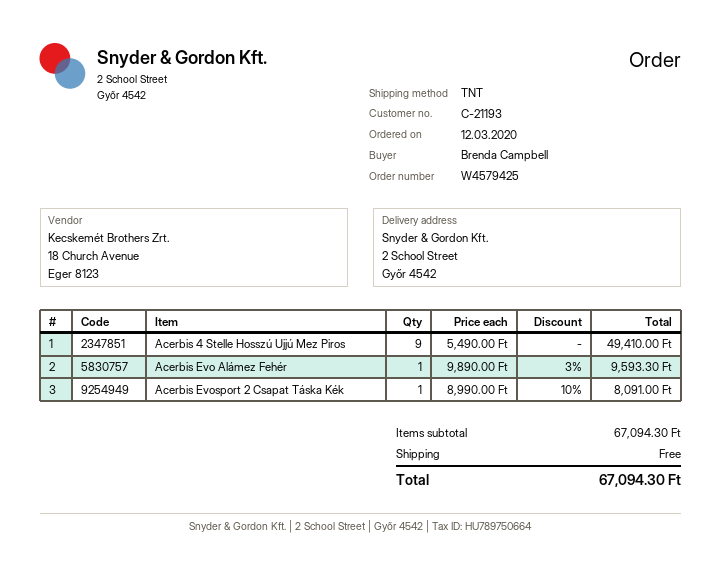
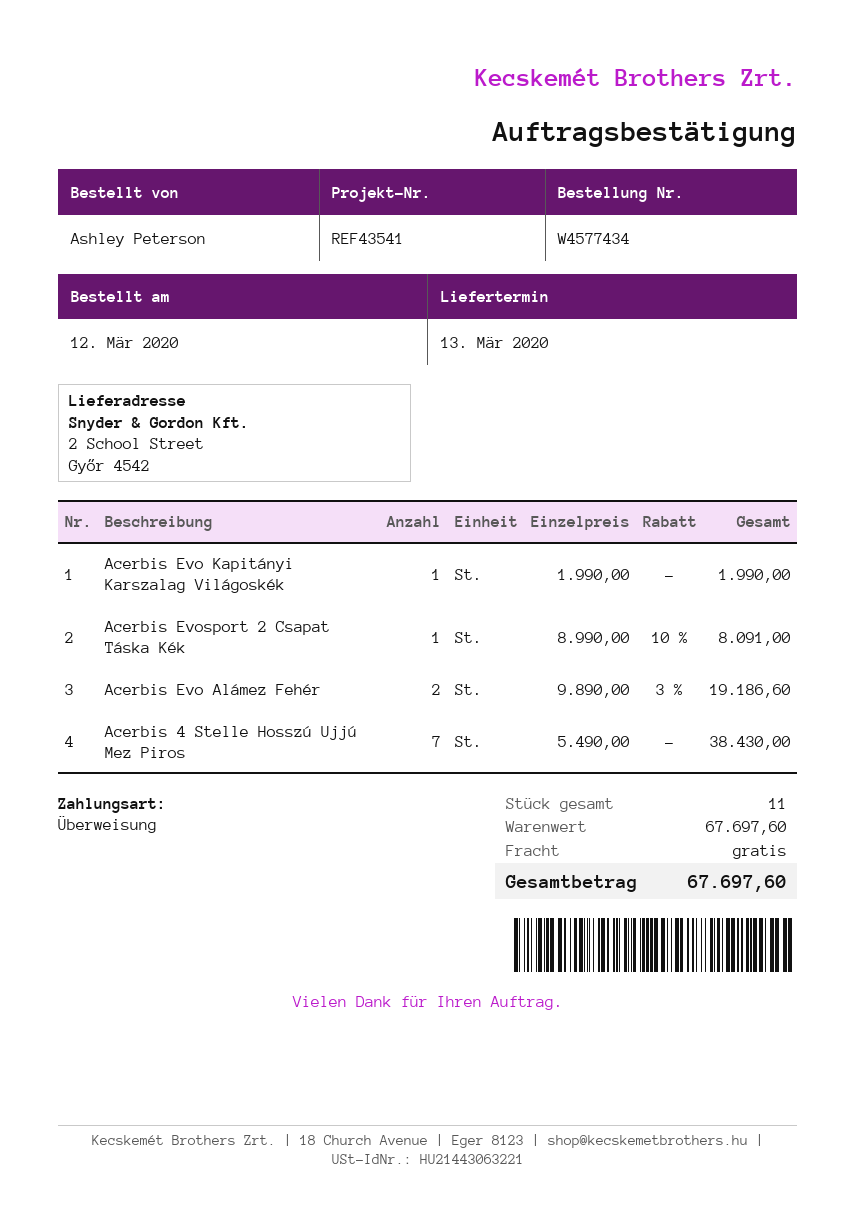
order number: W4579425 -> W4577434
ordered by: Brenda Campbell -> Ashley Peterson
Acerbis 4 Stelle Hosszú Ujjú Mez Piros: 9 x 5490.00 = 49410.00 -> 7 x 5490.00 = 38430.00
Acerbis Evo Alámez Fehér: 1 x 9890.00 - 3% = 9593.30 -> 2 x 9890.00 - 3% = 19186.60
Acerbis Evo Kapitányi Karszalag Világoskék: none -> 1 x 1990.00 = 1990.00
subtotal: 67094.30 -> 67697.60
total: 67094.30 -> 67697.60

